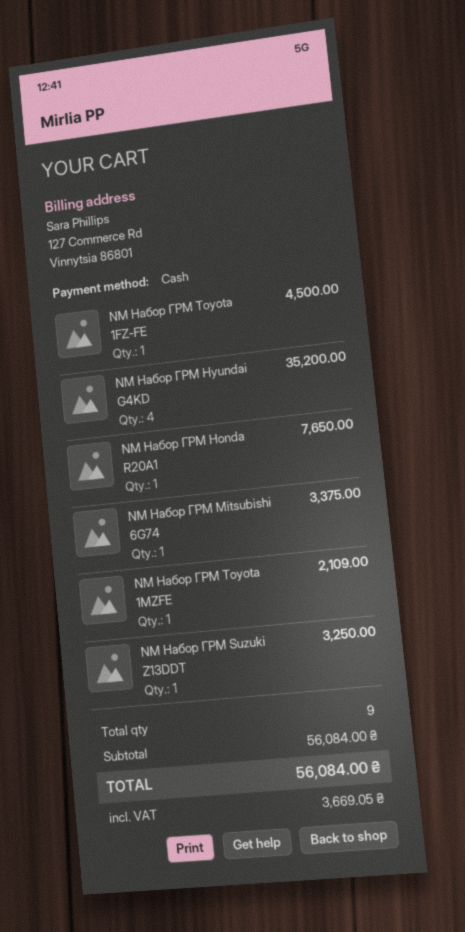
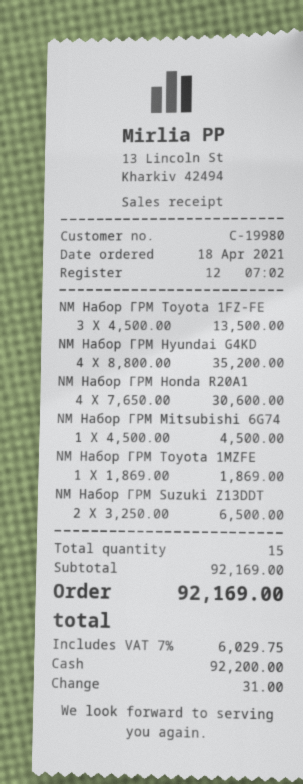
NM Набор ГРМ Toyota 1FZ-FE: 1 for 4500.00 -> 3 for 13500.00
NM Набор ГРМ Honda R20A1: 1 for 7650.00 -> 4 for 30600.00
NM Набор ГРМ Mitsubishi 6G74: 1 for 3375.00 -> 1 for 4500.00
NM Набор ГРМ Toyota 1MZFE: 1 for 2109.00 -> 1 for 1869.00
NM Набор ГРМ Suzuki Z13DDT: 1 for 3250.00 -> 2 for 6500.00
total quantity: 9 -> 15
subtotal: 56084.00 -> 92169.00
tax: 3669.05 -> 6029.75
total: 56084.00 -> 92169.00

